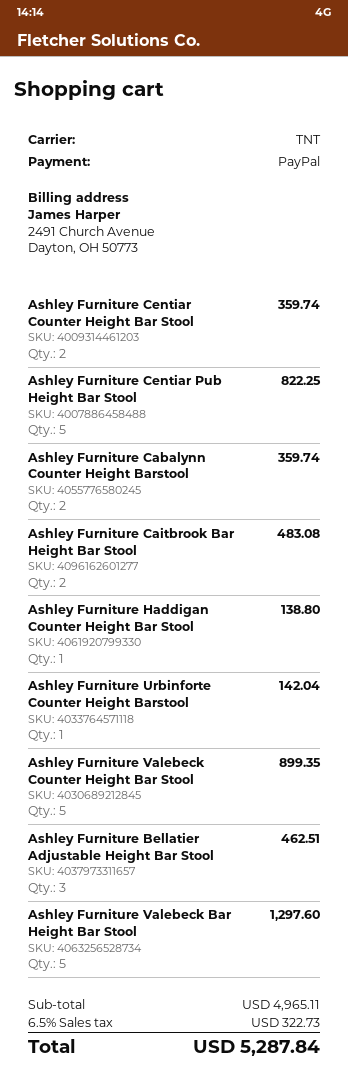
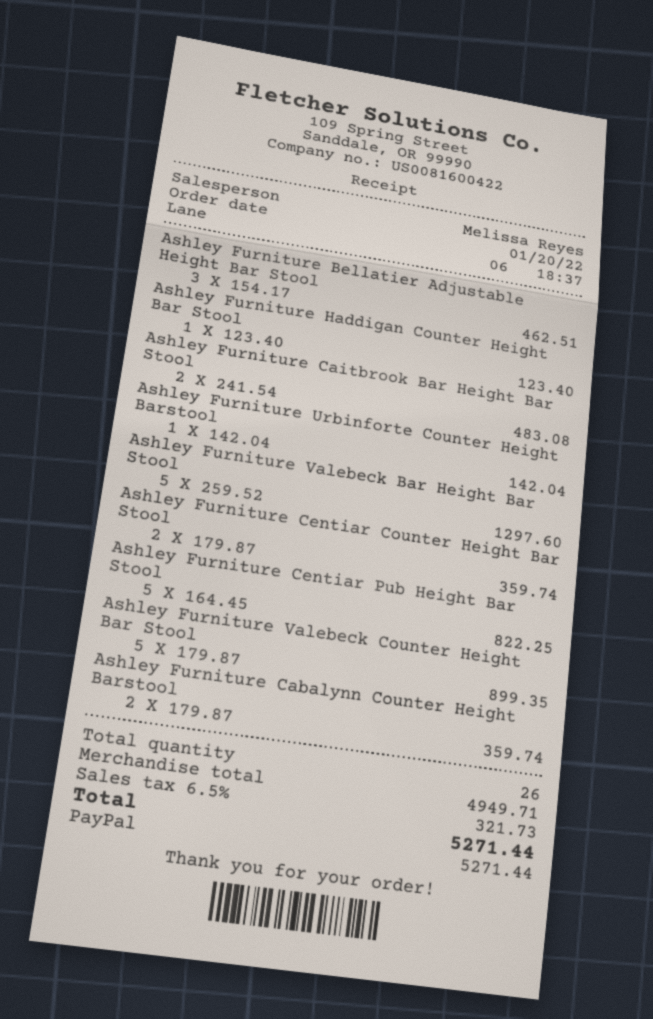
Ashley Furniture Haddigan Counter Height Bar Stool: 1 for 138.80 -> 1 for 123.40
subtotal: 4965.11 -> 4949.71
tax: 6.5% = 322.73 -> 6.5% = 321.73
total: 5287.84 -> 5271.44

